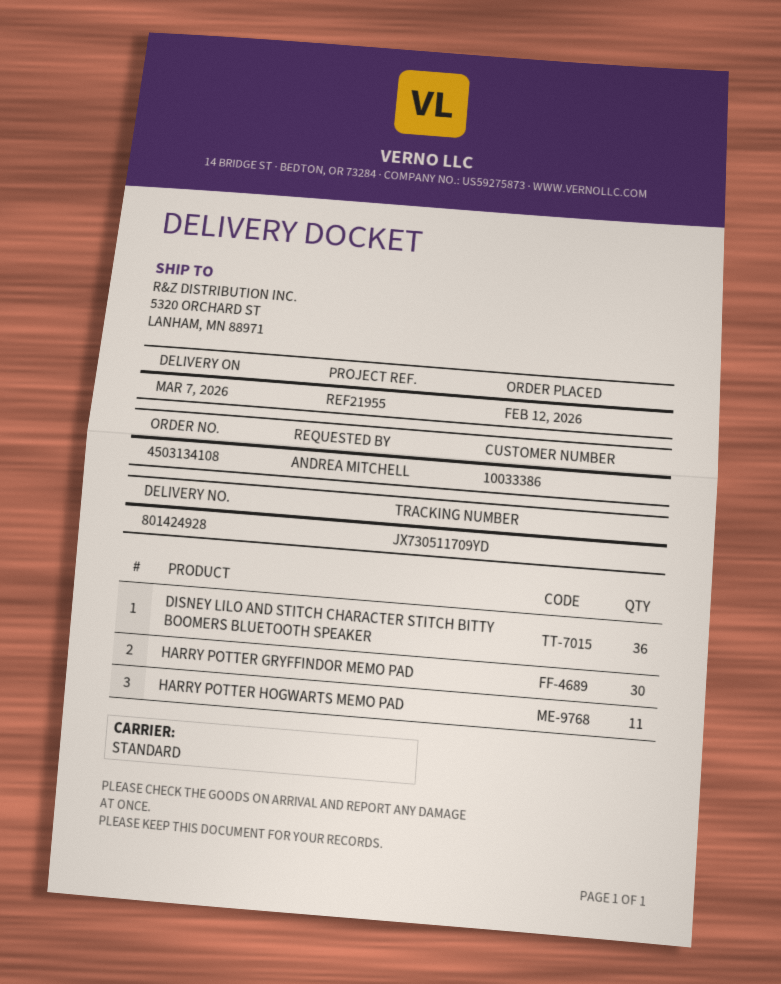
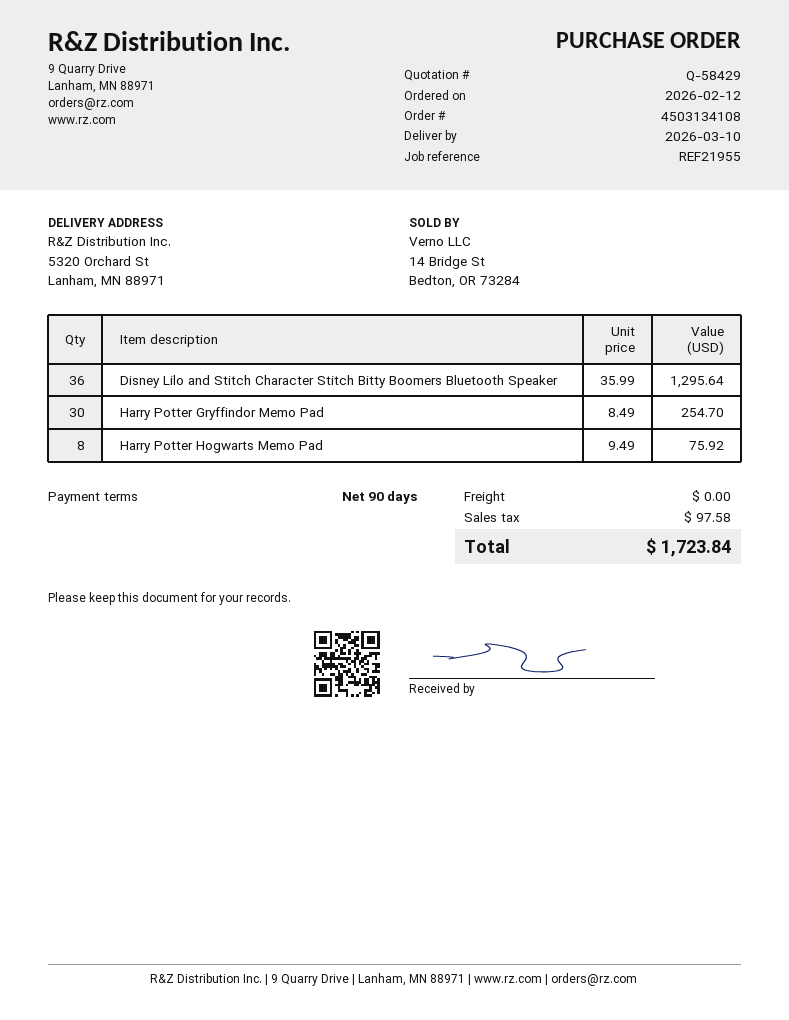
delivery date: 2026-03-07 -> 2026-03-10
HARRY POTTER HOGWARTS MEMO PAD: 11 -> 8

